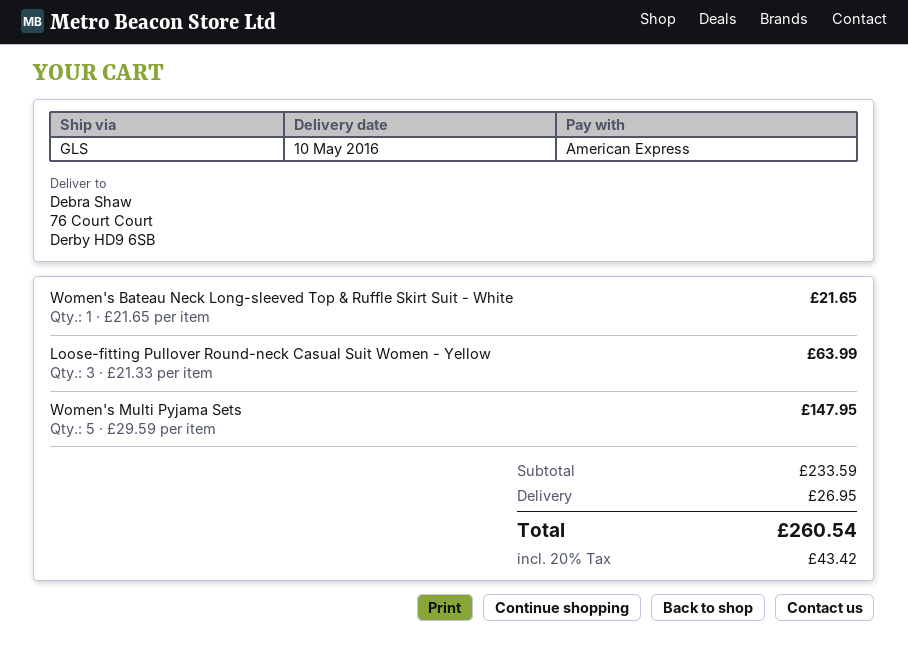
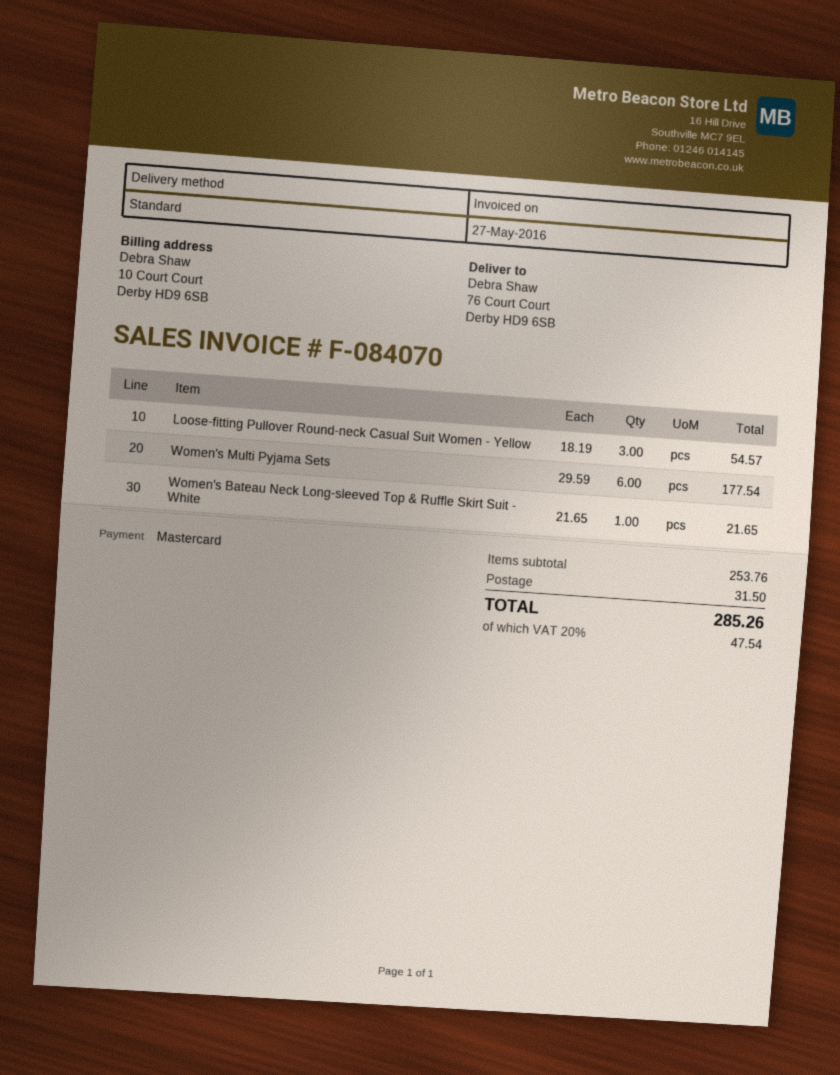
payment method: American Express -> Mastercard
shipping method: GLS -> standard
Loose-fitting Pullover Round-neck Casual Suit Women - Yellow: 3 x 21.33 = 63.99 -> 3 x 18.19 = 54.57
Women's Multi Pyjama Sets: 5 x 29.59 = 147.95 -> 6 x 29.59 = 177.54
subtotal: 233.59 -> 253.76
shipping: 26.95 -> 31.50
tax: 20% = 43.42 -> 20% = 47.54
total: 260.54 -> 285.26

